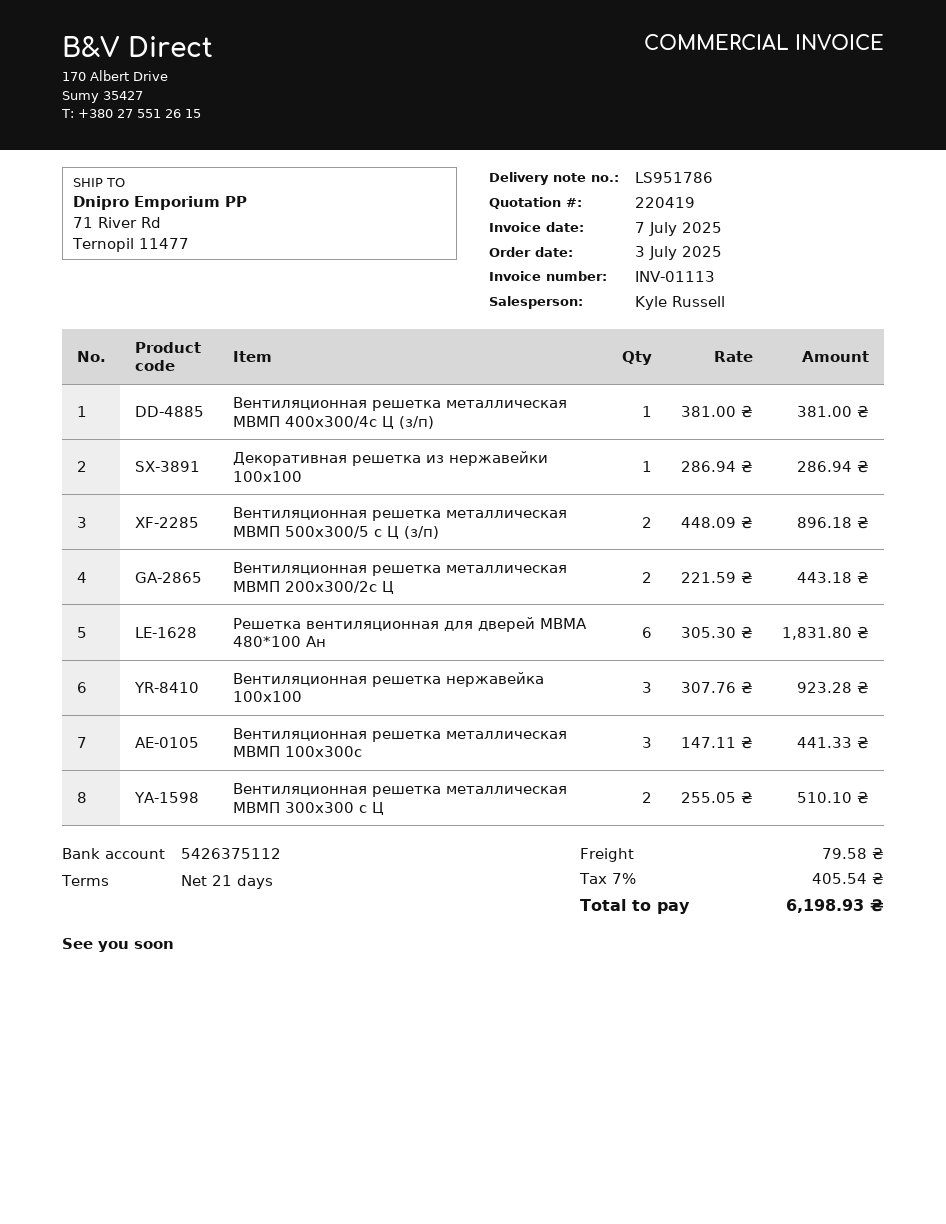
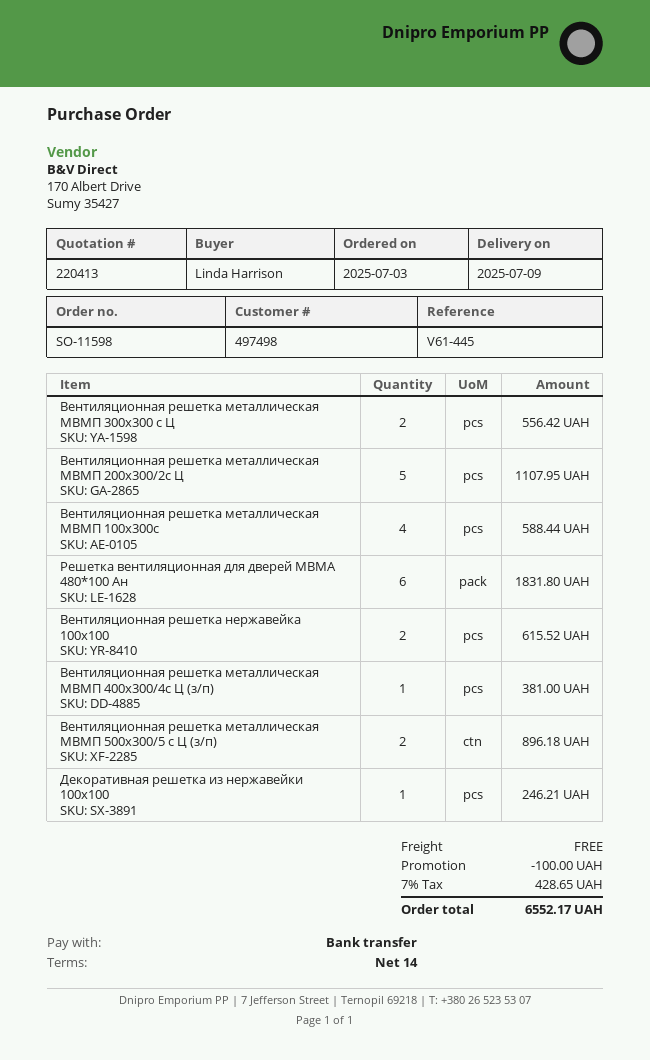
quote number: 220419 -> 220413
payment terms: 21 days -> 14 days
Декоративная решетка из нержавейки 100х100: 1 for 286.94 -> 1 for 246.21
Вентиляционная решетка металлическая МВМП 200х300/2с Ц: 2 for 443.18 -> 5 for 1107.95
Вентиляционная решетка нержавейка 100х100: 3 for 923.28 -> 2 for 615.52
Вентиляционная решетка металлическая МВМП 100х300с: 3 for 441.33 -> 4 for 588.44
Вентиляционная решетка металлическая МВМП 300х300 с Ц: 2 for 510.10 -> 2 for 556.42
discount: none -> 100.00
shipping: 79.58 -> 0.00
tax: 7% = 405.54 -> 7% = 428.65
total: 6198.93 -> 6552.17

